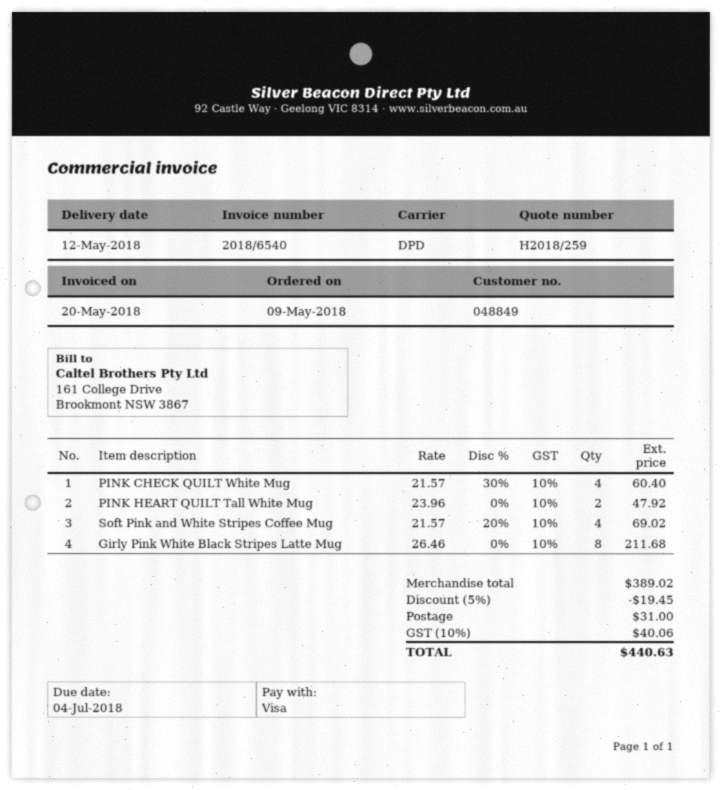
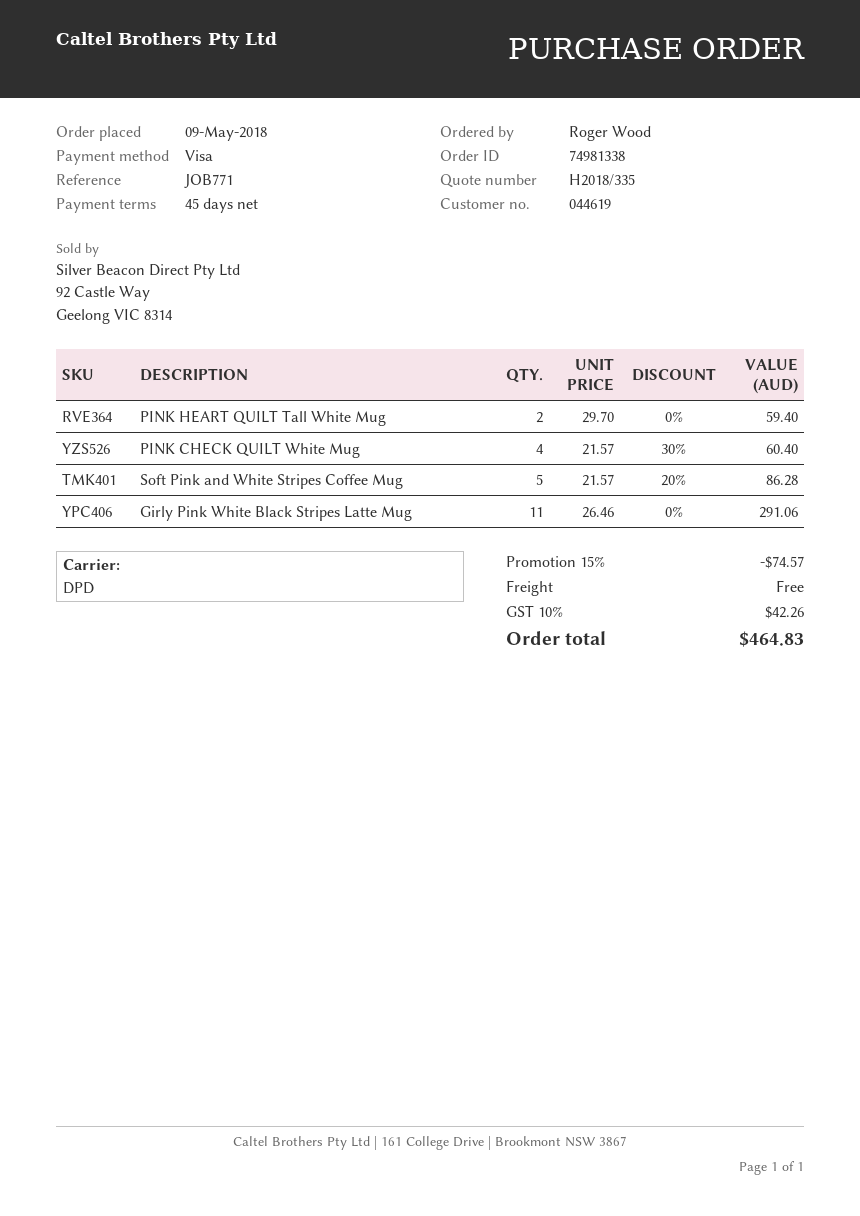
quote number: H2018/259 -> H2018/335
customer number: 048849 -> 044619
PINK HEART QUILT Tall White Mug: 2 x 23.96 = 47.92 -> 2 x 29.70 = 59.40
Soft Pink and White Stripes Coffee Mug: 4 x 21.57 - 20% = 69.02 -> 5 x 21.57 - 20% = 86.28
Girly Pink White Black Stripes Latte Mug: 8 x 26.46 = 211.68 -> 11 x 26.46 = 291.06
discount: 5% = 19.45 -> 15% = 74.57
shipping: 31.00 -> 0.00
tax: 10% = 40.06 -> 10% = 42.26
total: 440.63 -> 464.83

